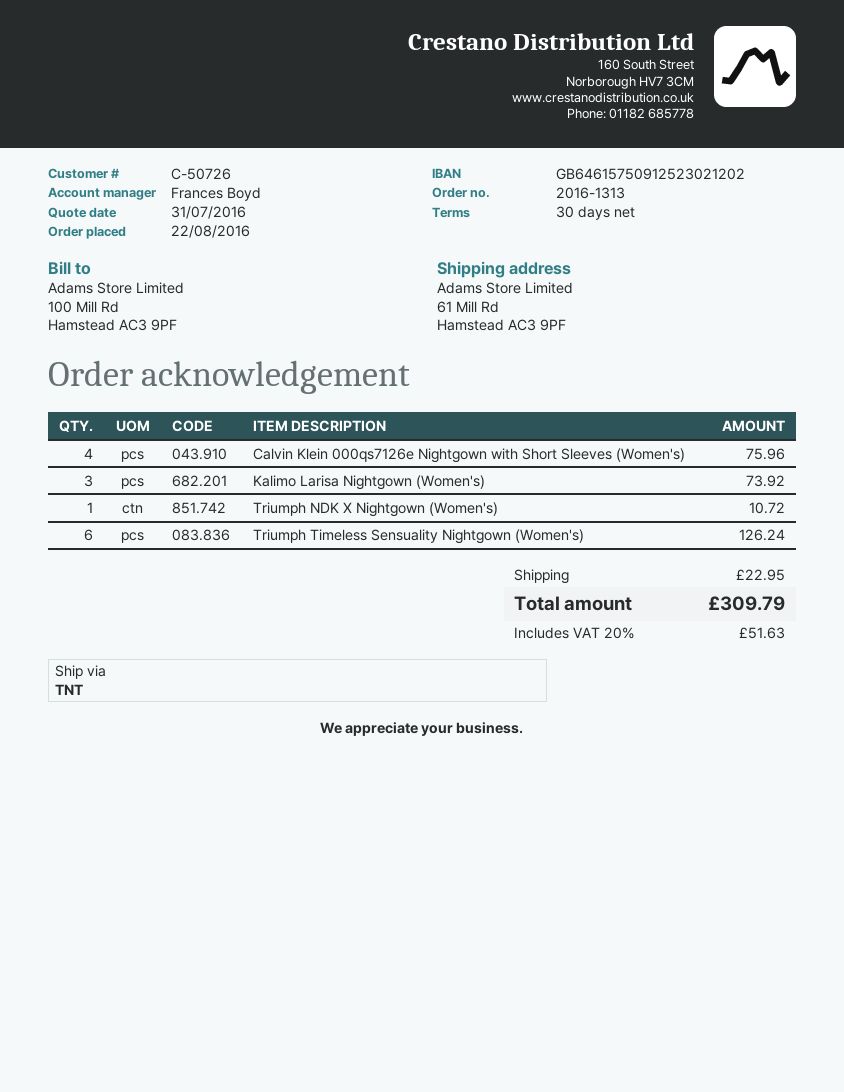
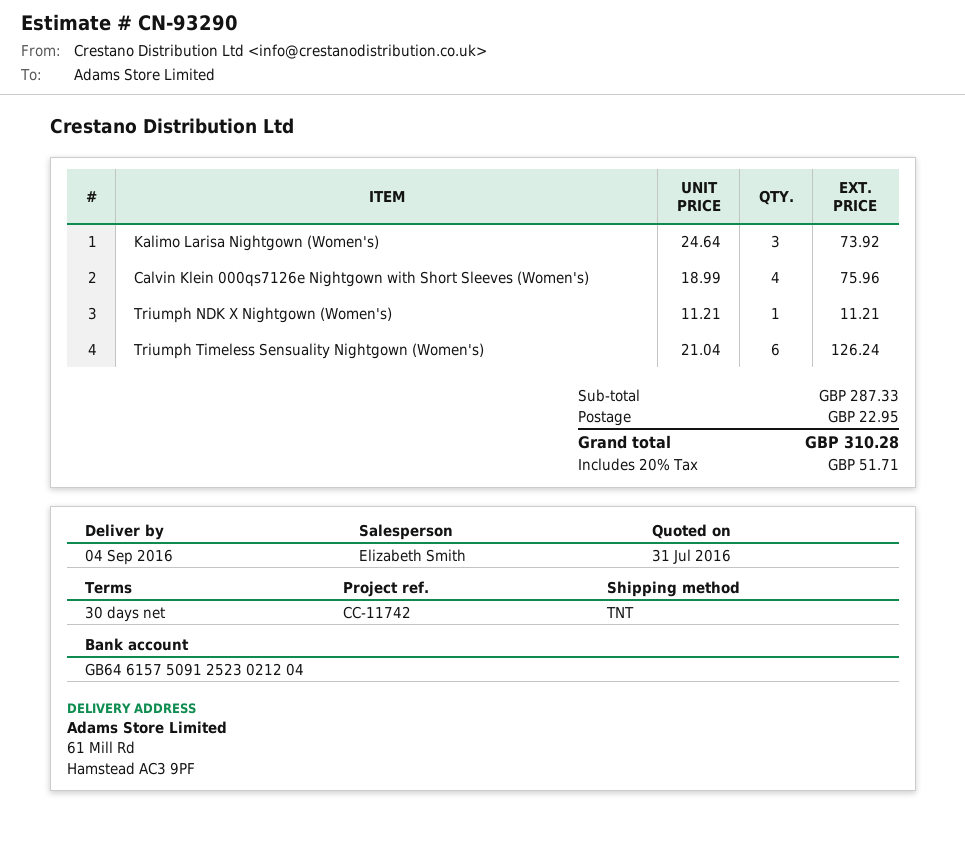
sales rep: Frances Boyd -> Elizabeth Smith
bank account: GB64615750912523021202 -> GB64615750912523021204
Triumph NDK X Nightgown (Women's): 1 for 10.72 -> 1 for 11.21
tax: 20% = 51.63 -> 20% = 51.71
total: 309.79 -> 310.28

